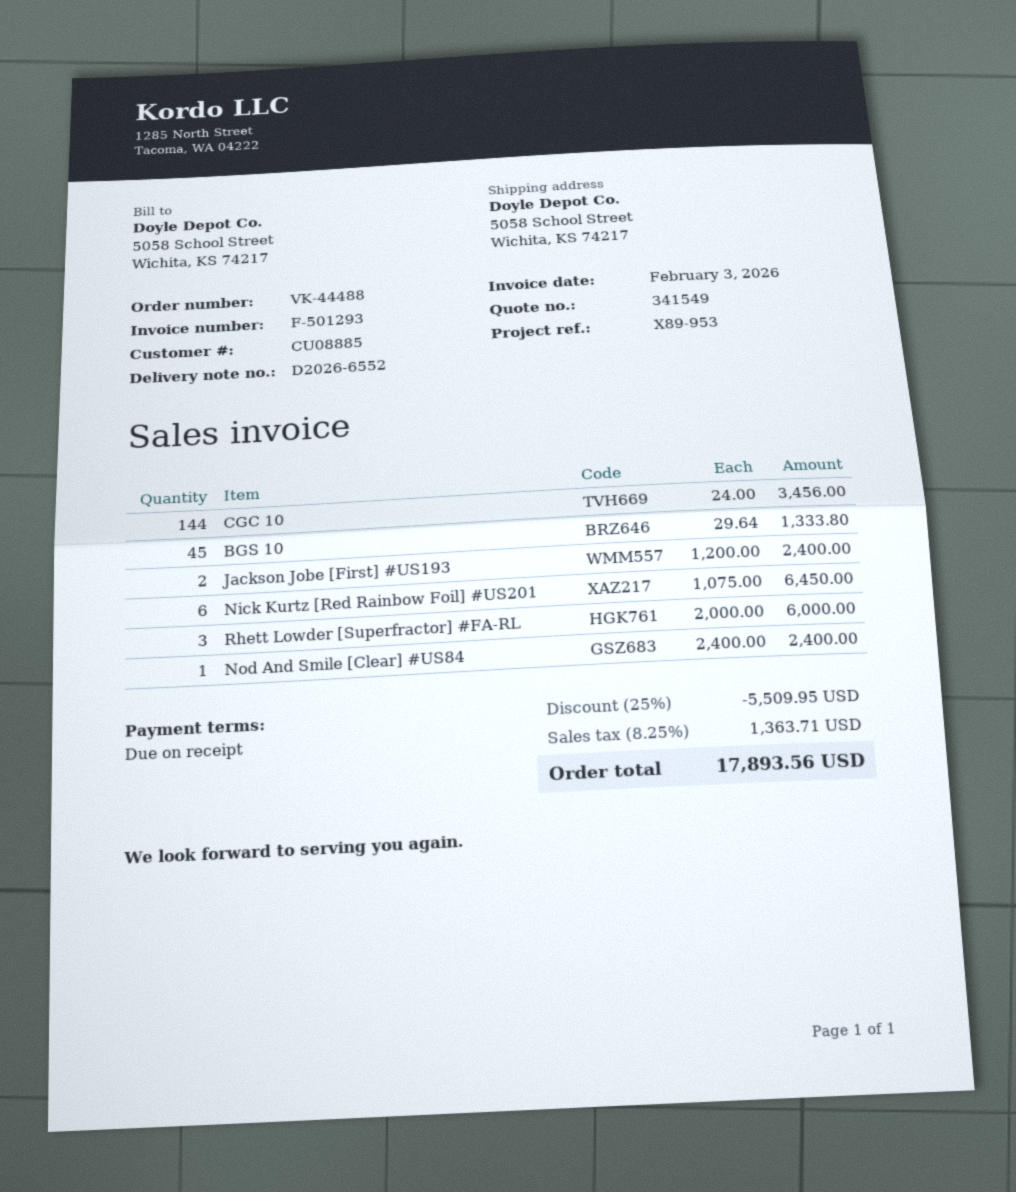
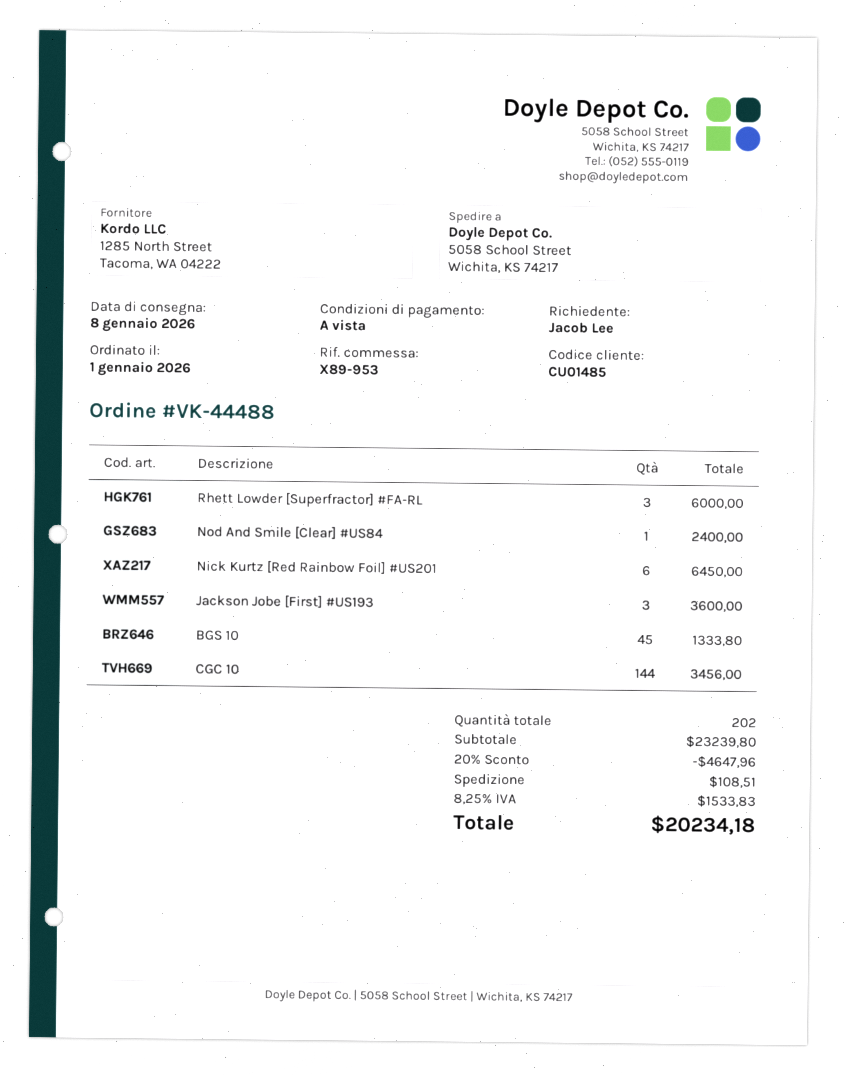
customer number: CU08885 -> CU01485
Jackson Jobe [First] #US193: 2 for 2400.00 -> 3 for 3600.00
discount: 25% = 5509.95 -> 20% = 4647.96
shipping: none -> 108.51
tax: 8.25% = 1363.71 -> 8.25% = 1533.83
total: 17893.56 -> 20234.18

